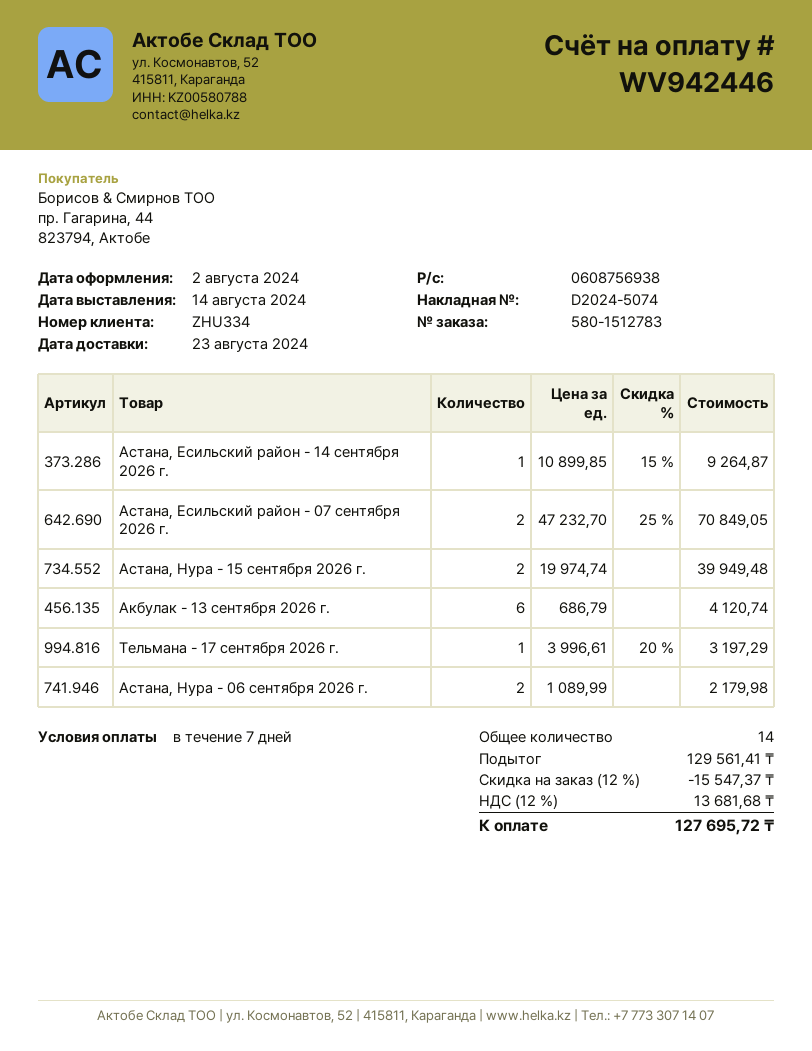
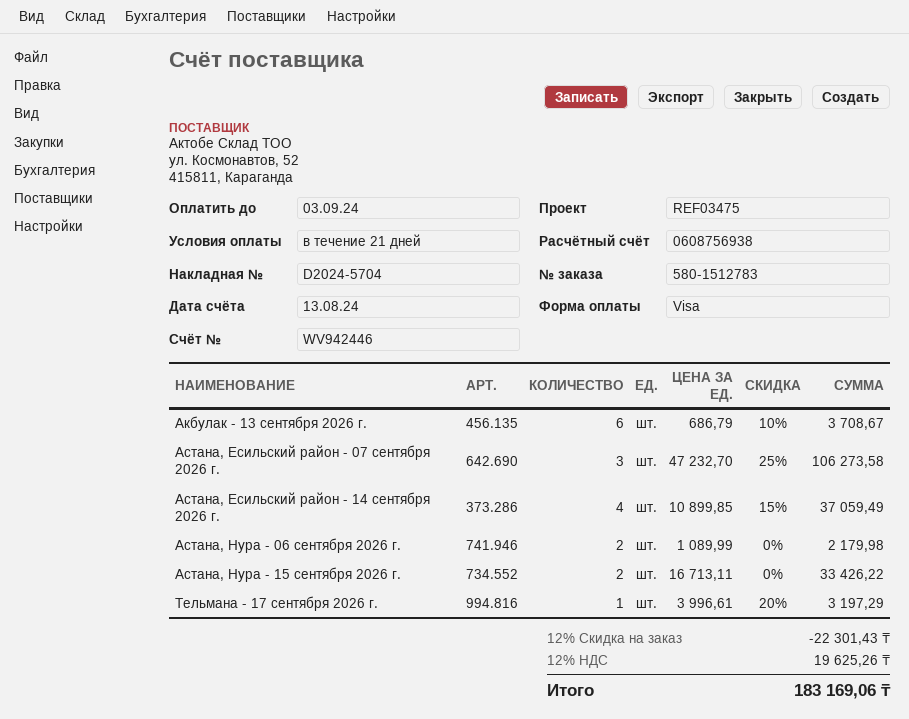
delivery note number: D2024-5074 -> D2024-5704
invoice date: 2024-08-14 -> 2024-08-13
payment terms: 7 days -> 21 days
Астана, Есильский район - 14 сентября 2026 г.: 1 x 10899.85 - 15% = 9264.87 -> 4 x 10899.85 - 15% = 37059.49
Астана, Есильский район - 07 сентября 2026 г.: 2 x 47232.70 - 25% = 70849.05 -> 3 x 47232.70 - 25% = 106273.58
Астана, Нура - 15 сентября 2026 г.: 2 x 19974.74 = 39949.48 -> 2 x 16713.11 = 33426.22
Акбулак - 13 сентября 2026 г.: 6 x 686.79 = 4120.74 -> 6 x 686.79 - 10% = 3708.67
discount: 12% = 15547.37 -> 12% = 22301.43
tax: 12% = 13681.68 -> 12% = 19625.26
total: 127695.72 -> 183169.06

